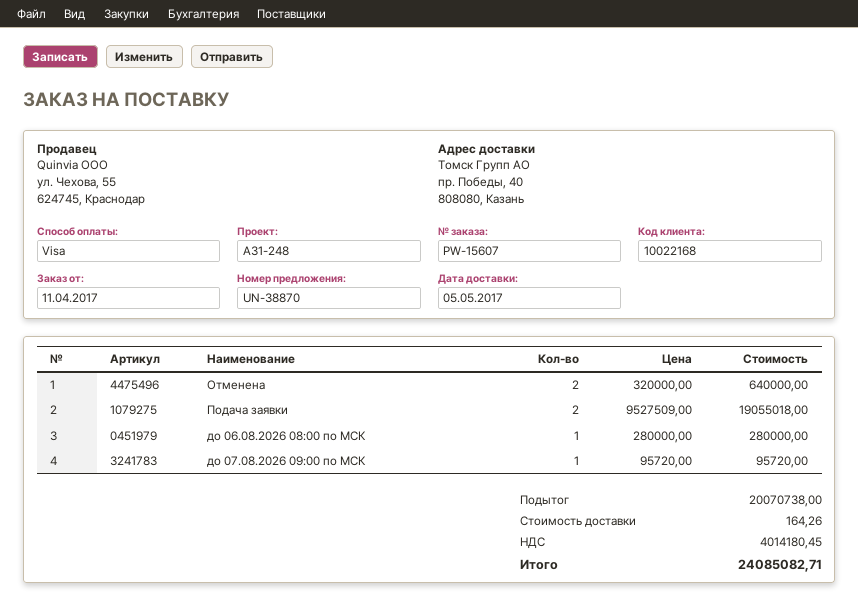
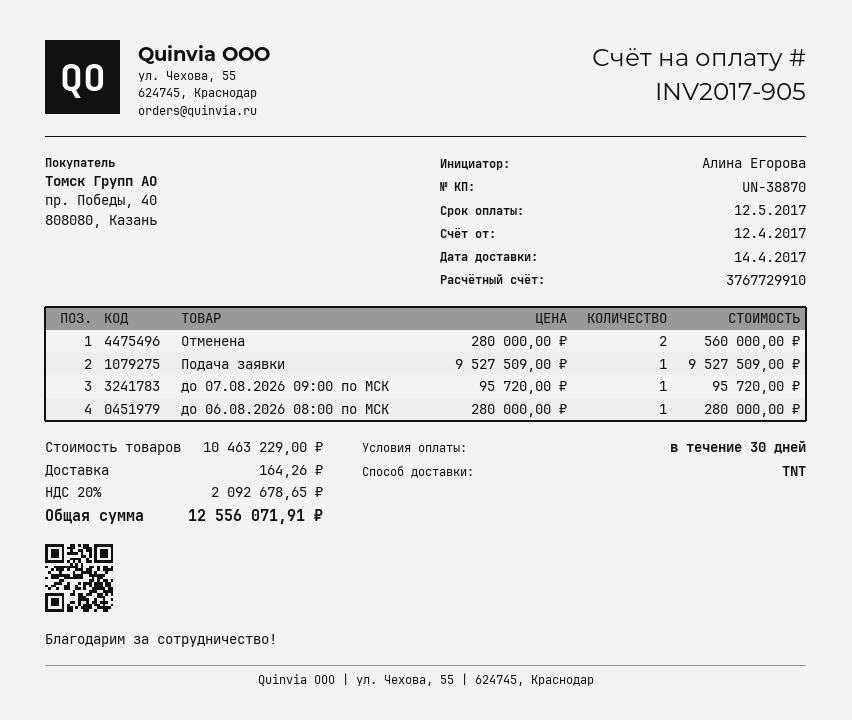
delivery date: 2017-05-05 -> 2017-04-14
Отменена: 2 x 320000.00 = 640000.00 -> 2 x 280000.00 = 560000.00
Подача заявки: 2 x 9527509.00 = 19055018.00 -> 1 x 9527509.00 = 9527509.00
subtotal: 20070738.00 -> 10463229.00
tax: 4014180.45 -> 2092678.65
total: 24085082.71 -> 12556071.91

